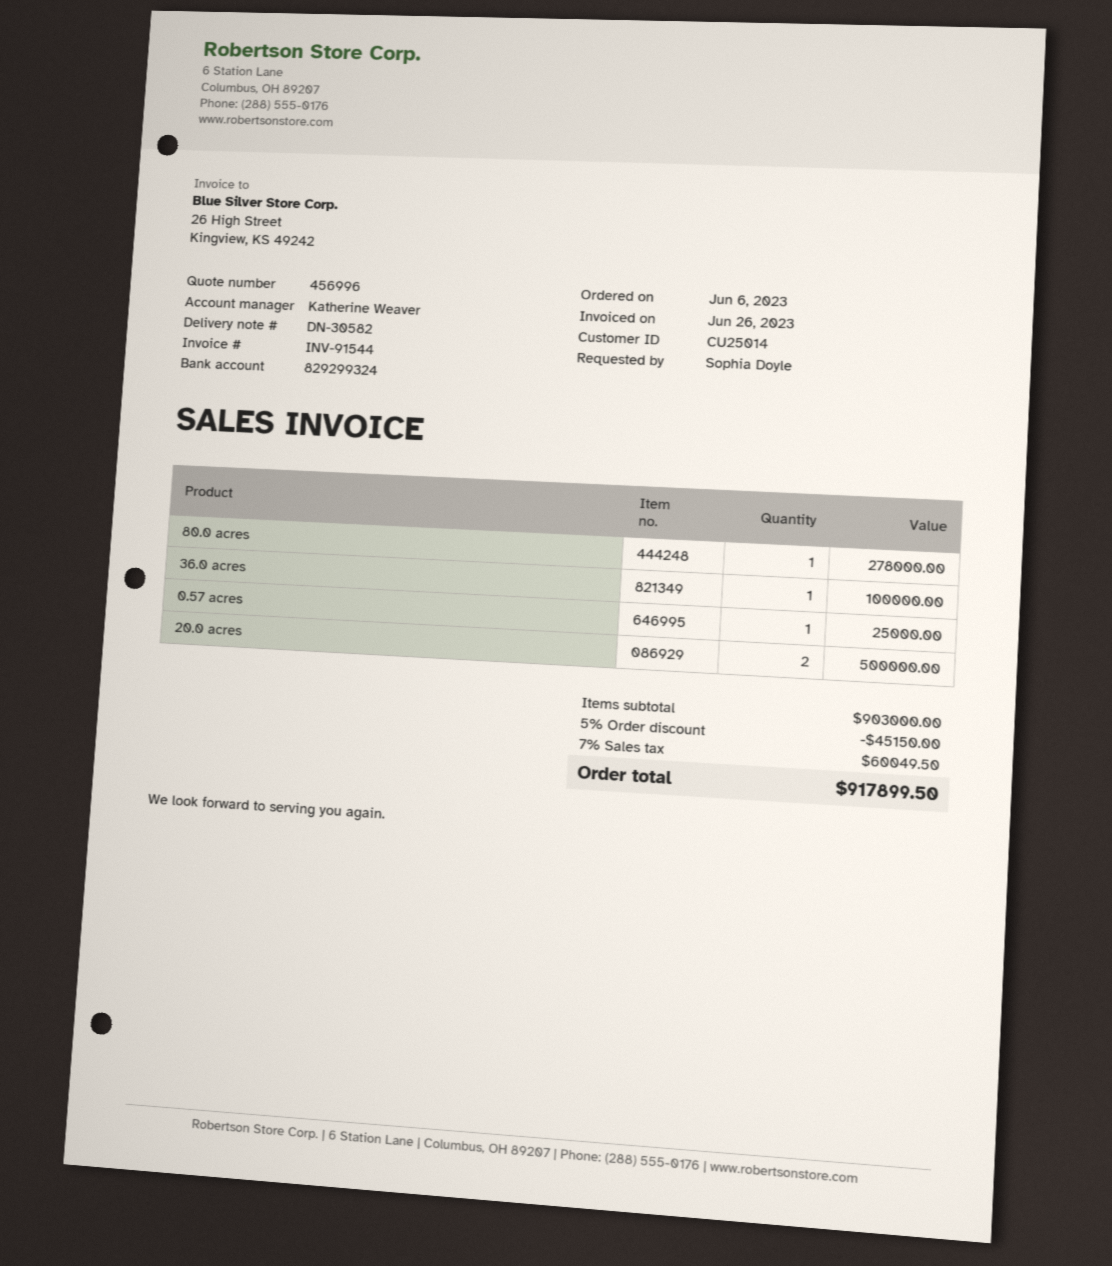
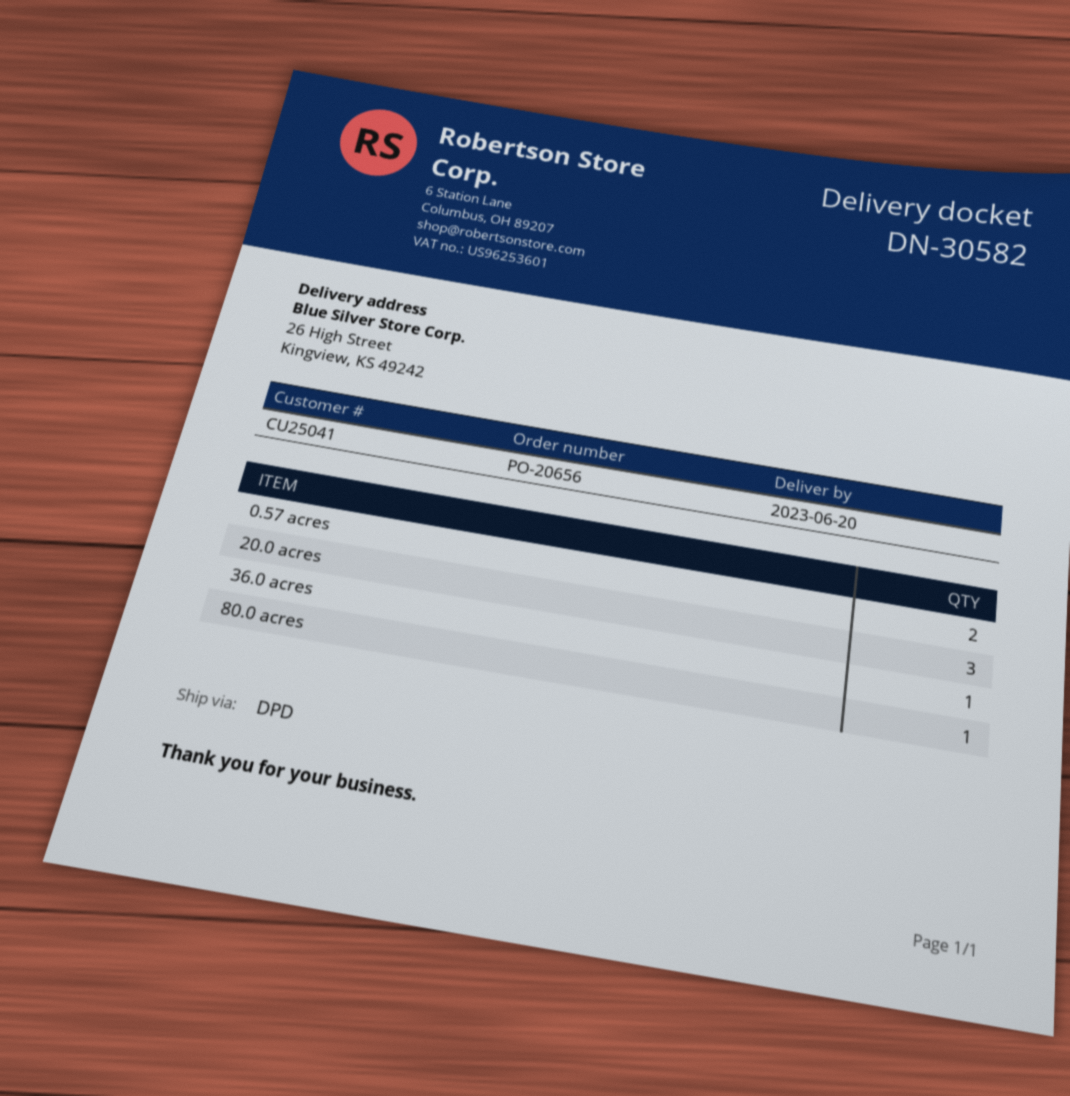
customer number: CU25014 -> CU25041
0.57 acres: 1 -> 2
20.0 acres: 2 -> 3

